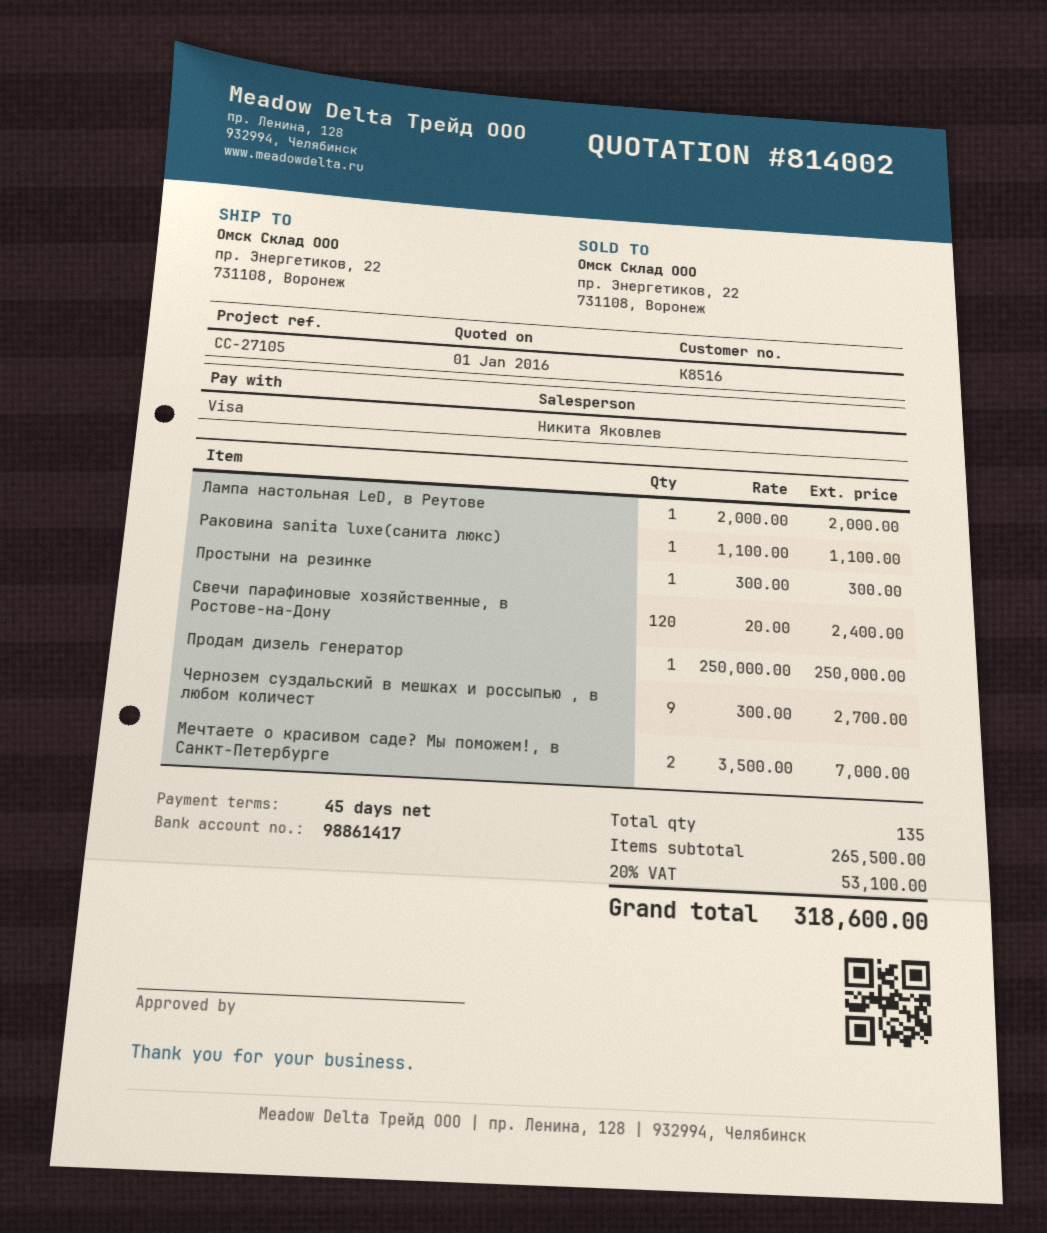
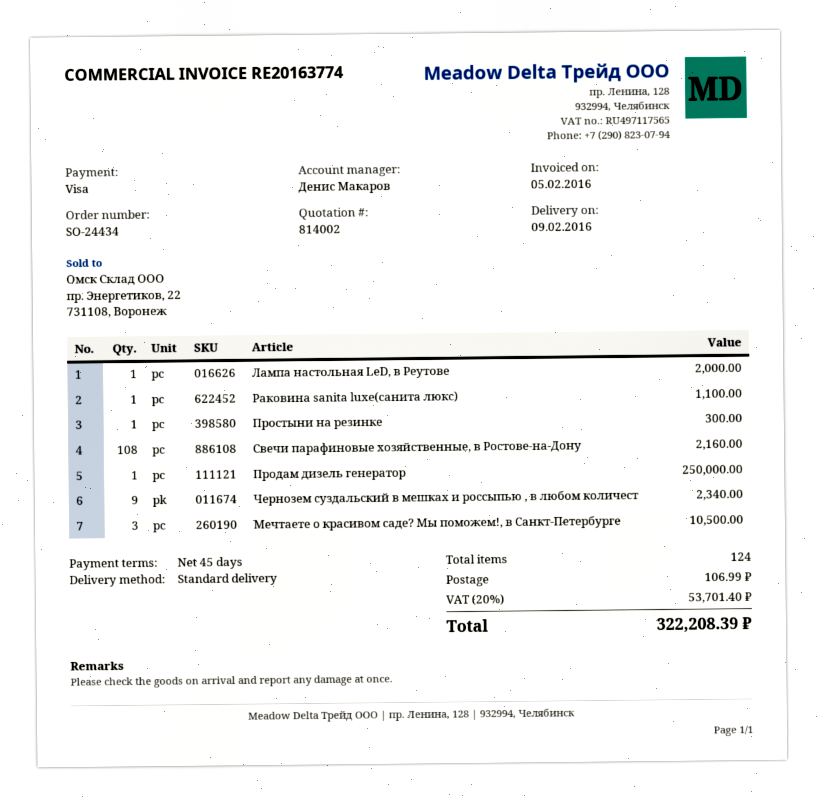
sales rep: Никита Яковлев -> Денис Макаров
Свечи парафиновые хозяйственные, в Ростове-на-Дону: 120 for 2400.00 -> 108 for 2160.00
Чернозем суздальский в мешках и россыпью , в любом количест: 9 for 2700.00 -> 9 for 2340.00
Мечтаете о красивом саде? Мы поможем!, в Санкт-Петербурге: 2 for 7000.00 -> 3 for 10500.00
total quantity: 135 -> 124
shipping: none -> 106.99
tax: 20% = 53100.00 -> 20% = 53701.40
total: 318600.00 -> 322208.39

